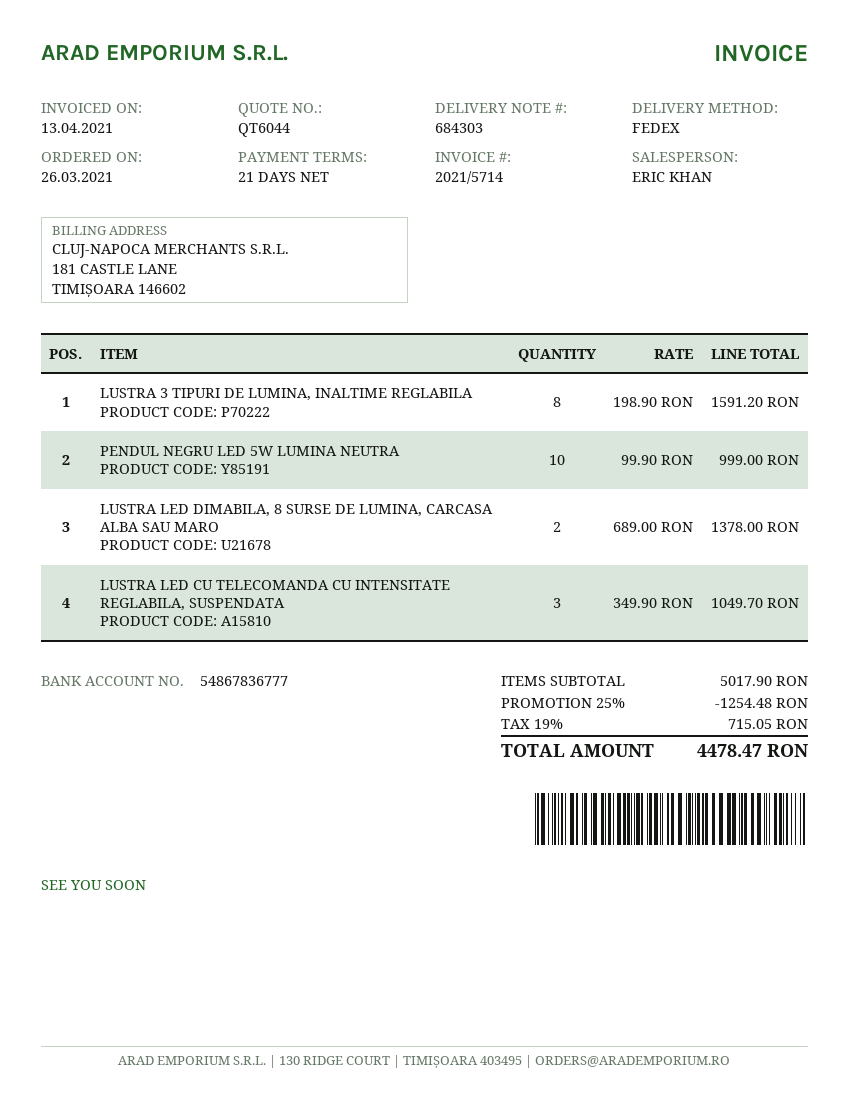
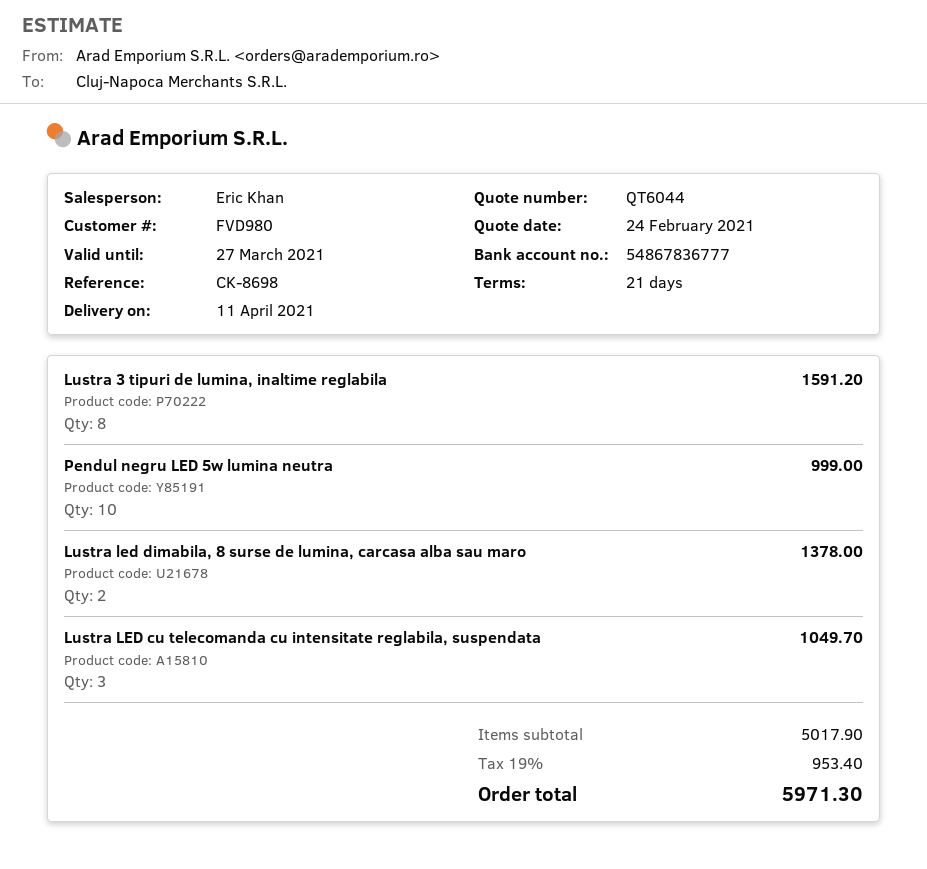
discount: 25% = 1254.48 -> none
tax: 19% = 715.05 -> 19% = 953.40
total: 4478.47 -> 5971.30

